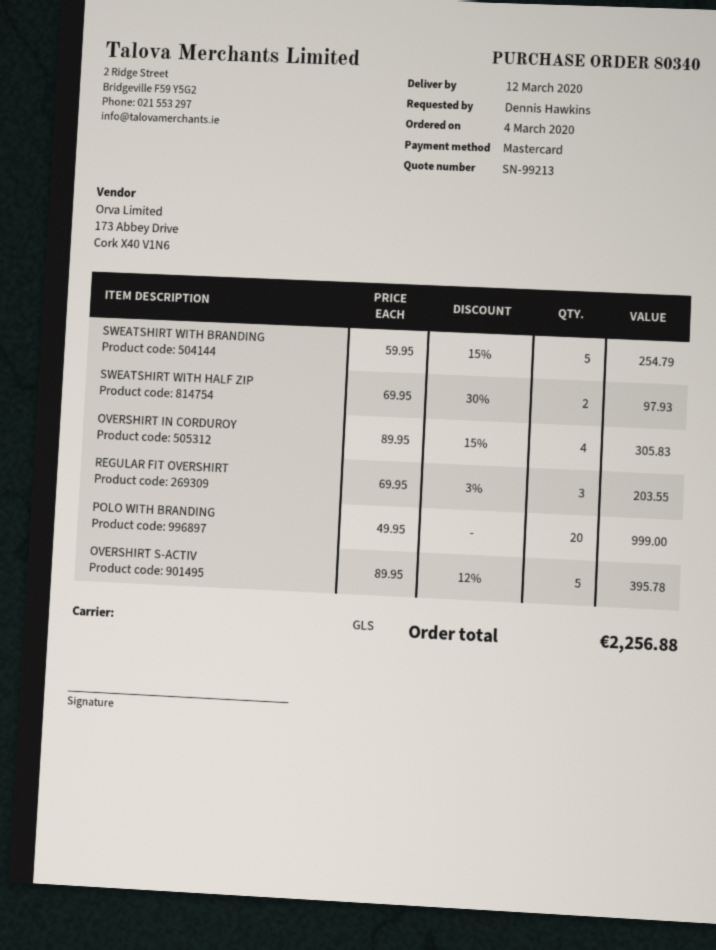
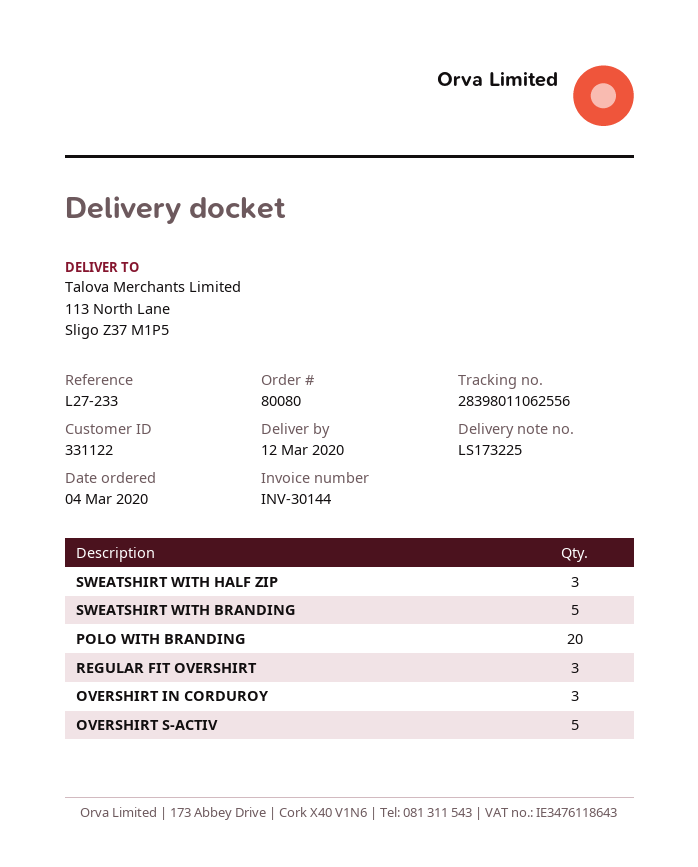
order number: 80340 -> 80080
SWEATSHIRT WITH HALF ZIP: 2 -> 3
OVERSHIRT IN CORDUROY: 4 -> 3

